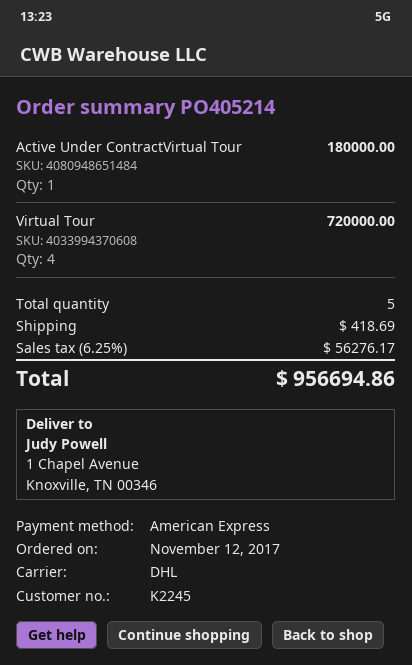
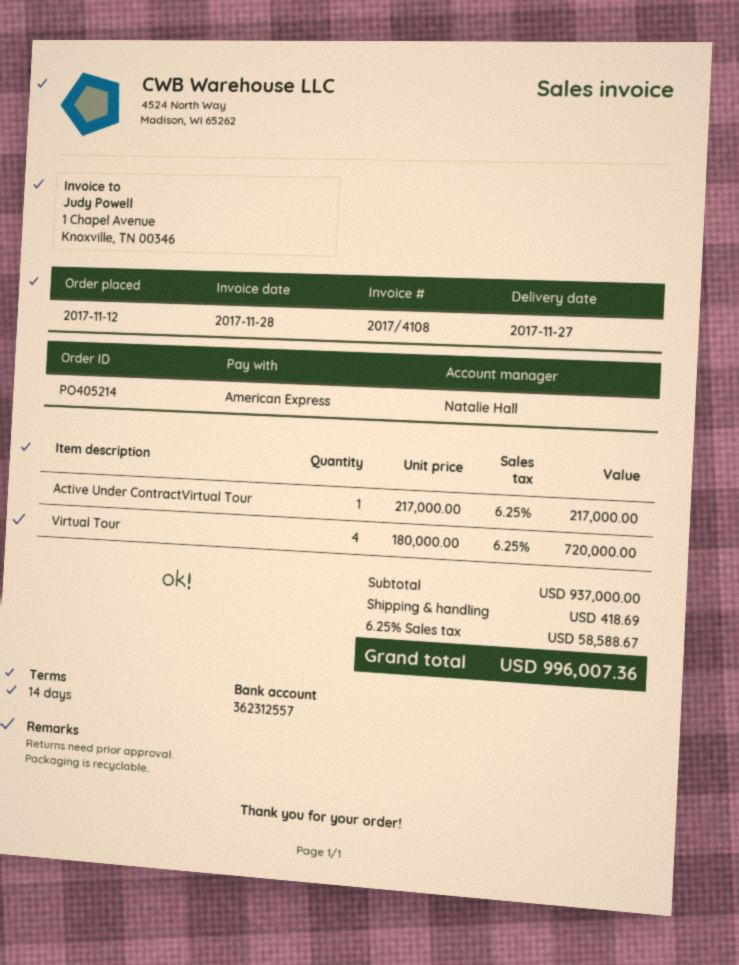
Active Under ContractVirtual Tour: 1 for 180000.00 -> 1 for 217000.00
tax: 6.25% = 56276.17 -> 6.25% = 58588.67
total: 956694.86 -> 996007.36

